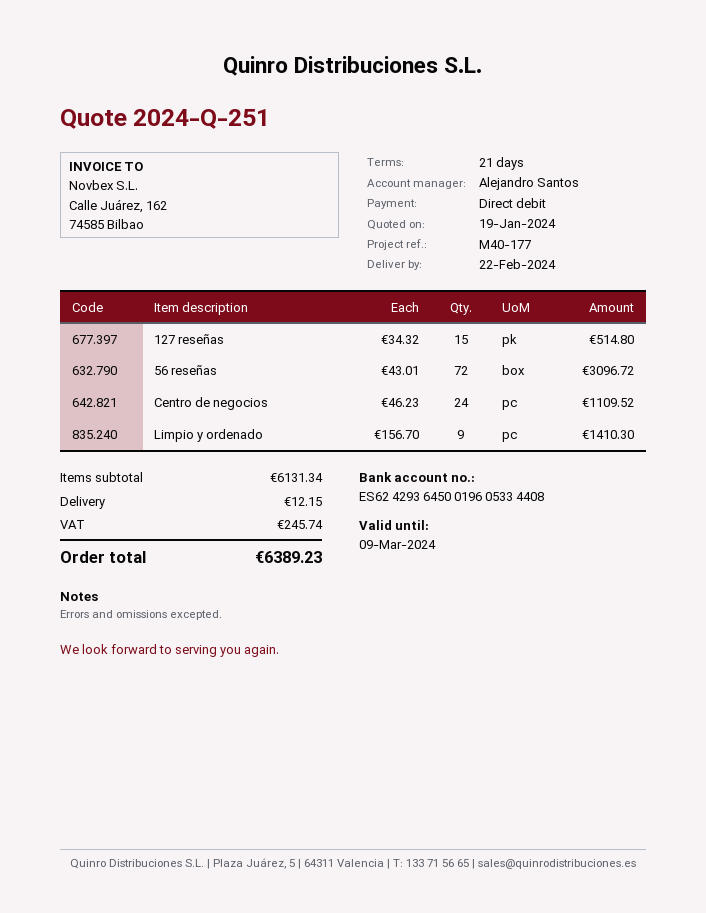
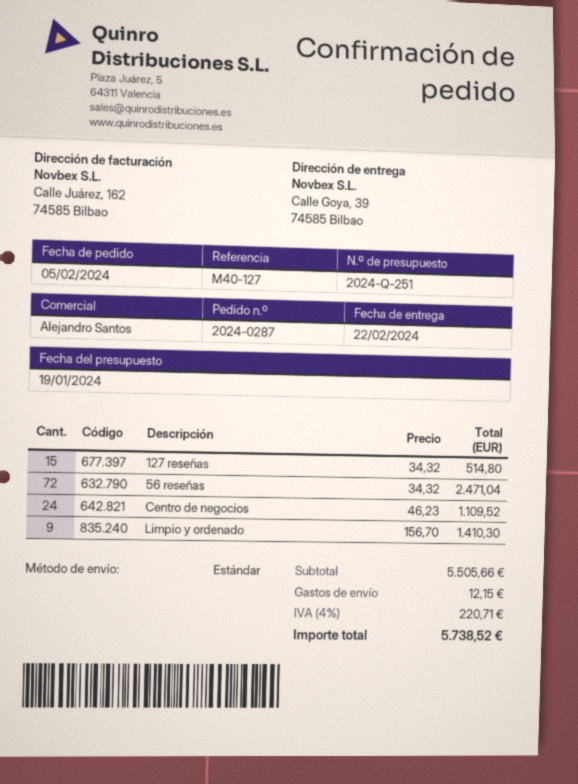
reference: M40-177 -> M40-127
56 reseñas: 72 x 43.01 = 3096.72 -> 72 x 34.32 = 2471.04
subtotal: 6131.34 -> 5505.66
tax: 245.74 -> 220.71
total: 6389.23 -> 5738.52

